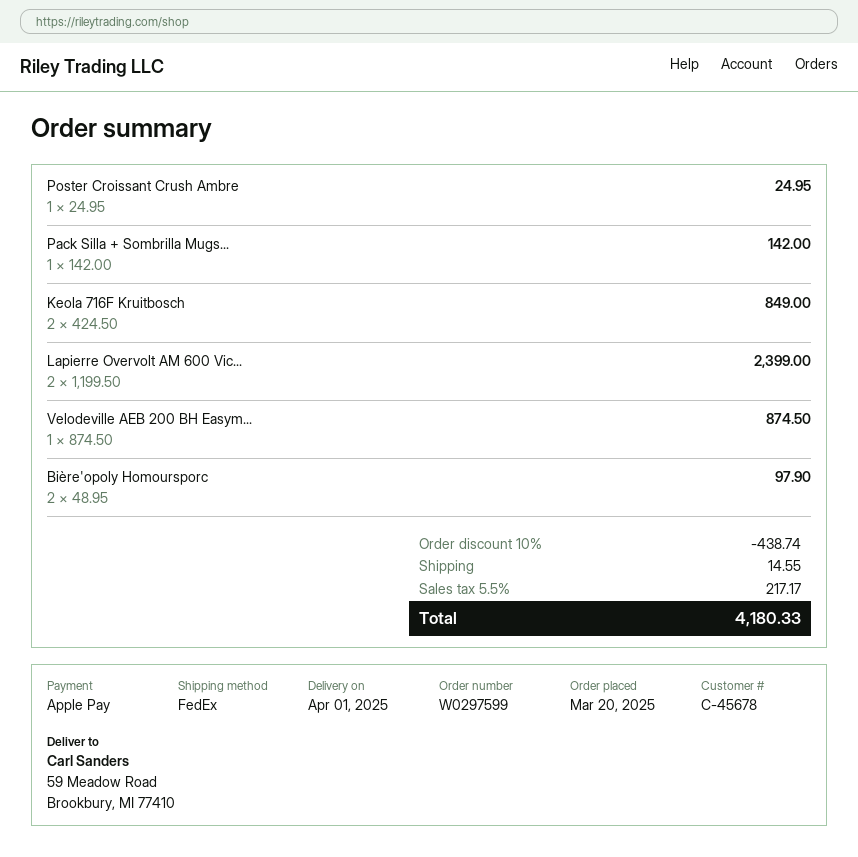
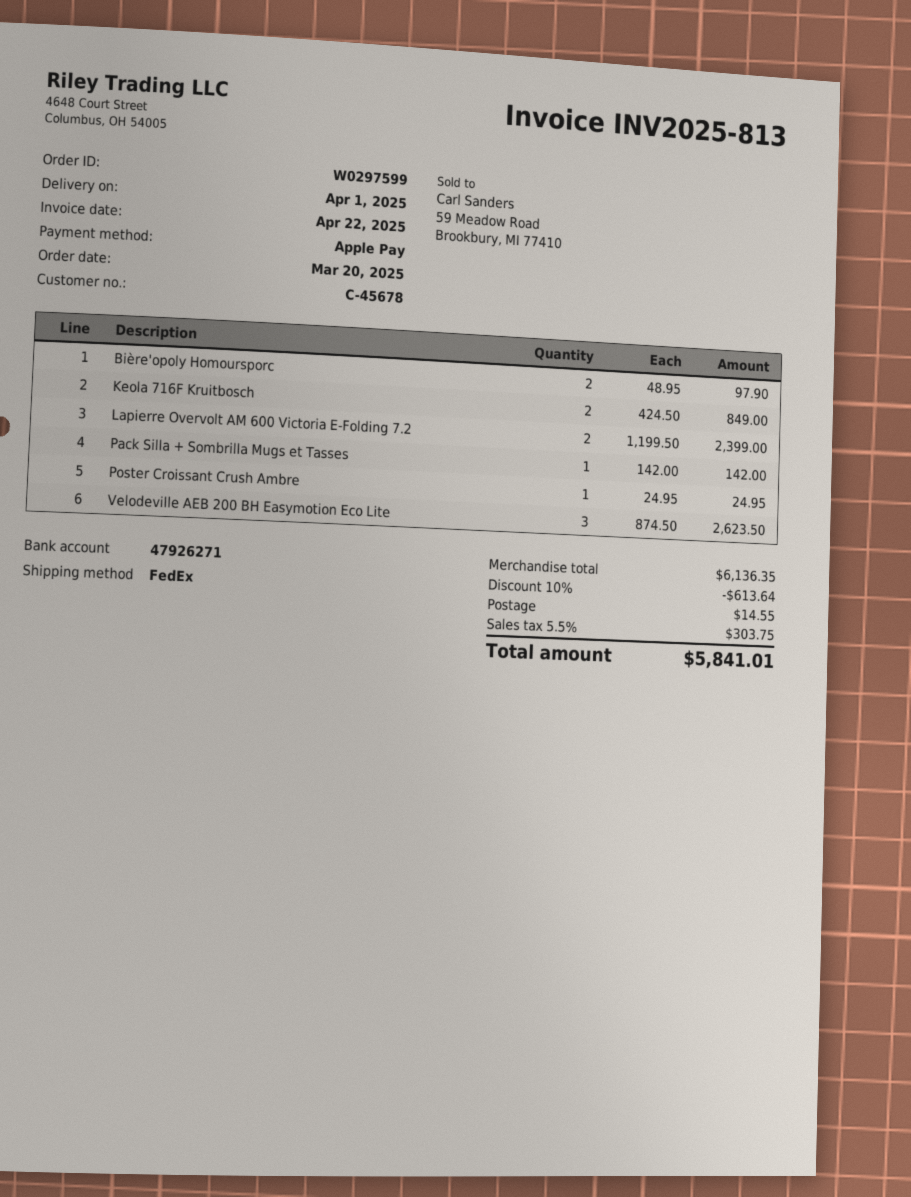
Velodeville AEB 200 BH Easym...: 1 x 874.50 = 874.50 -> 3 x 874.50 = 2623.50
discount: 10% = 438.74 -> 10% = 613.64
tax: 5.5% = 217.17 -> 5.5% = 303.75
total: 4180.33 -> 5841.01

